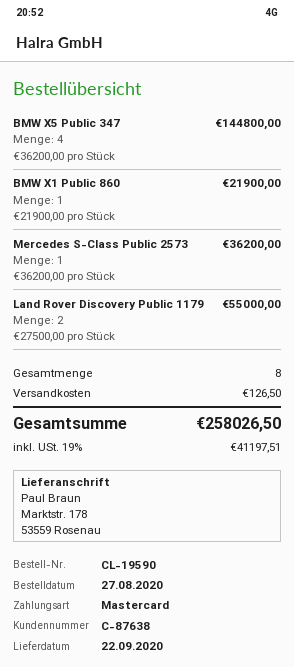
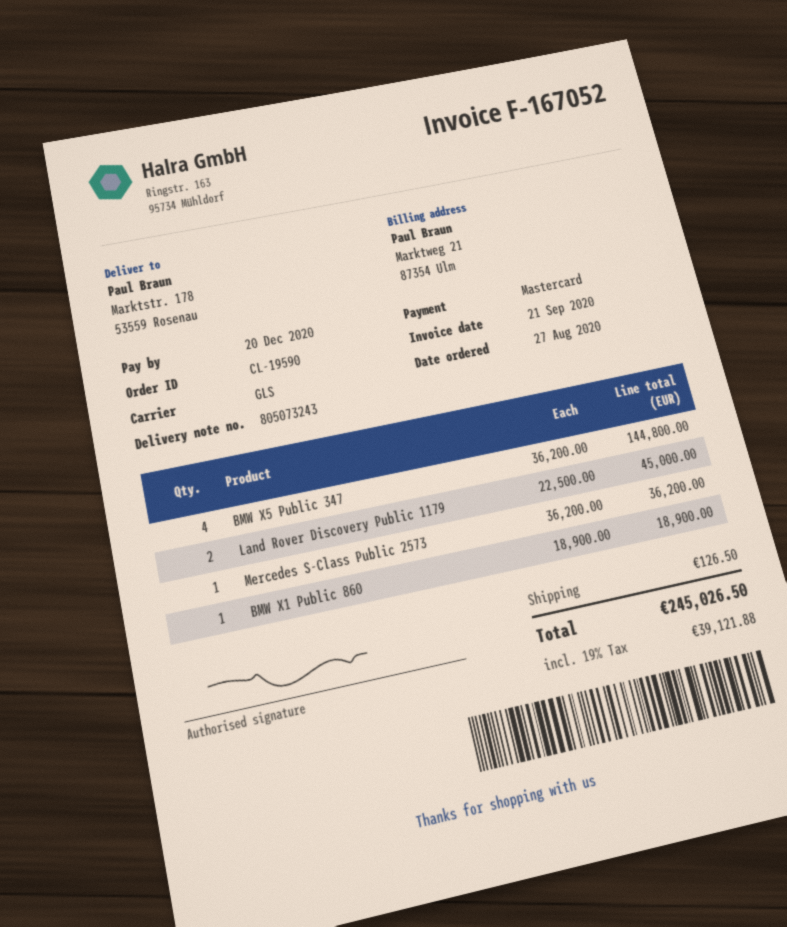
BMW X1 Public 860: 1 x 21900.00 = 21900.00 -> 1 x 18900.00 = 18900.00
Land Rover Discovery Public 1179: 2 x 27500.00 = 55000.00 -> 2 x 22500.00 = 45000.00
tax: 19% = 41197.51 -> 19% = 39121.88
total: 258026.50 -> 245026.50

